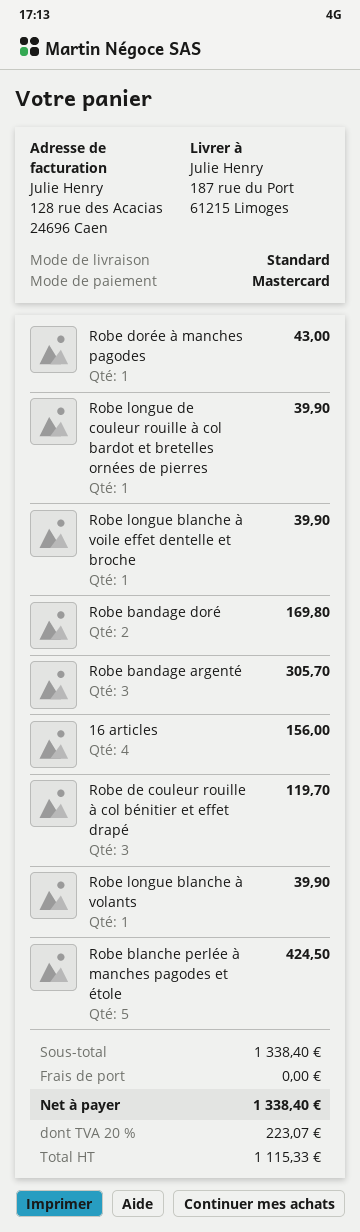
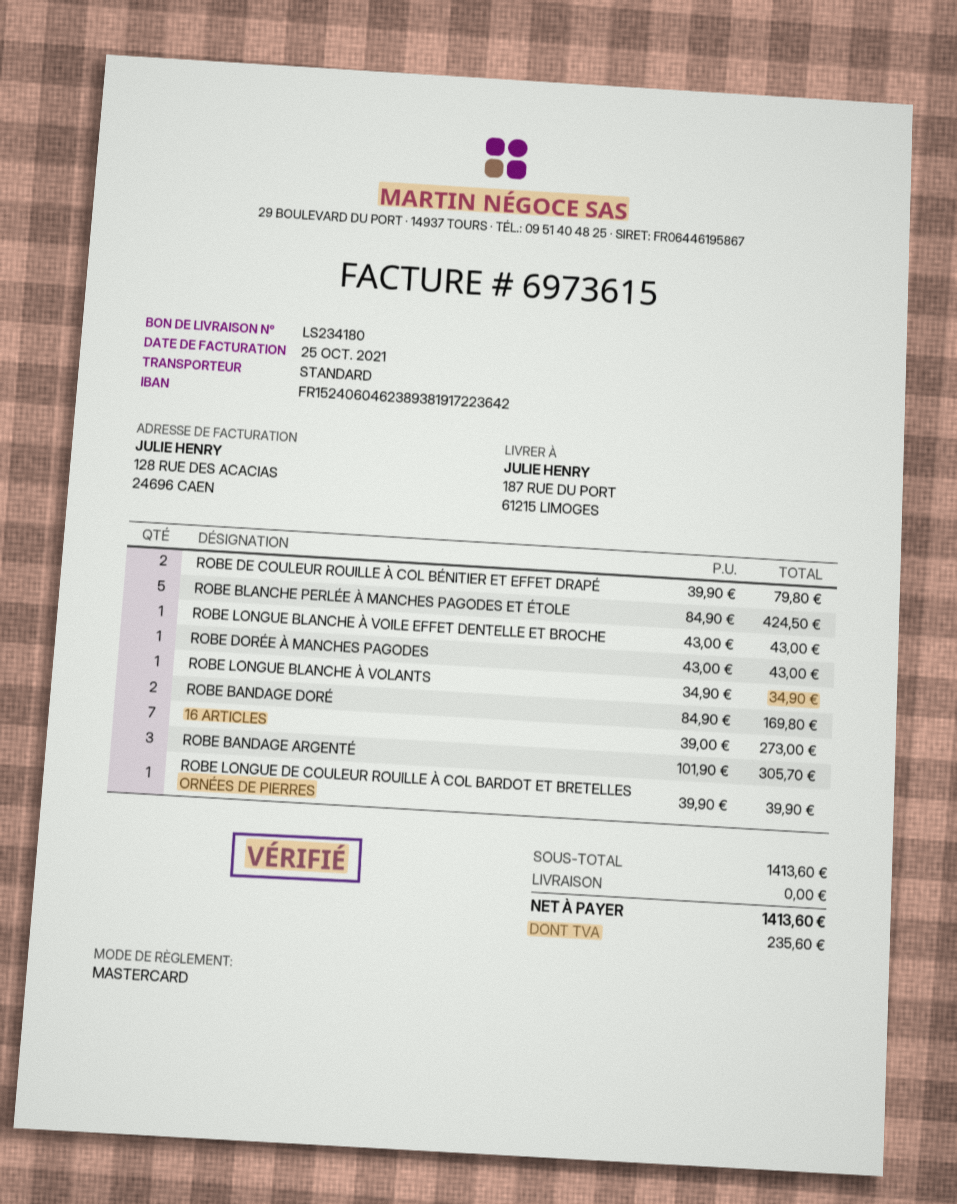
Robe longue blanche à voile effet dentelle et broche: 1 for 39.90 -> 1 for 43.00
16 articles: 4 for 156.00 -> 7 for 273.00
Robe de couleur rouille à col bénitier et effet drapé: 3 for 119.70 -> 2 for 79.80
Robe longue blanche à volants: 1 for 39.90 -> 1 for 34.90
subtotal: 1338.40 -> 1413.60
tax: 223.07 -> 235.60
total: 1338.40 -> 1413.60

